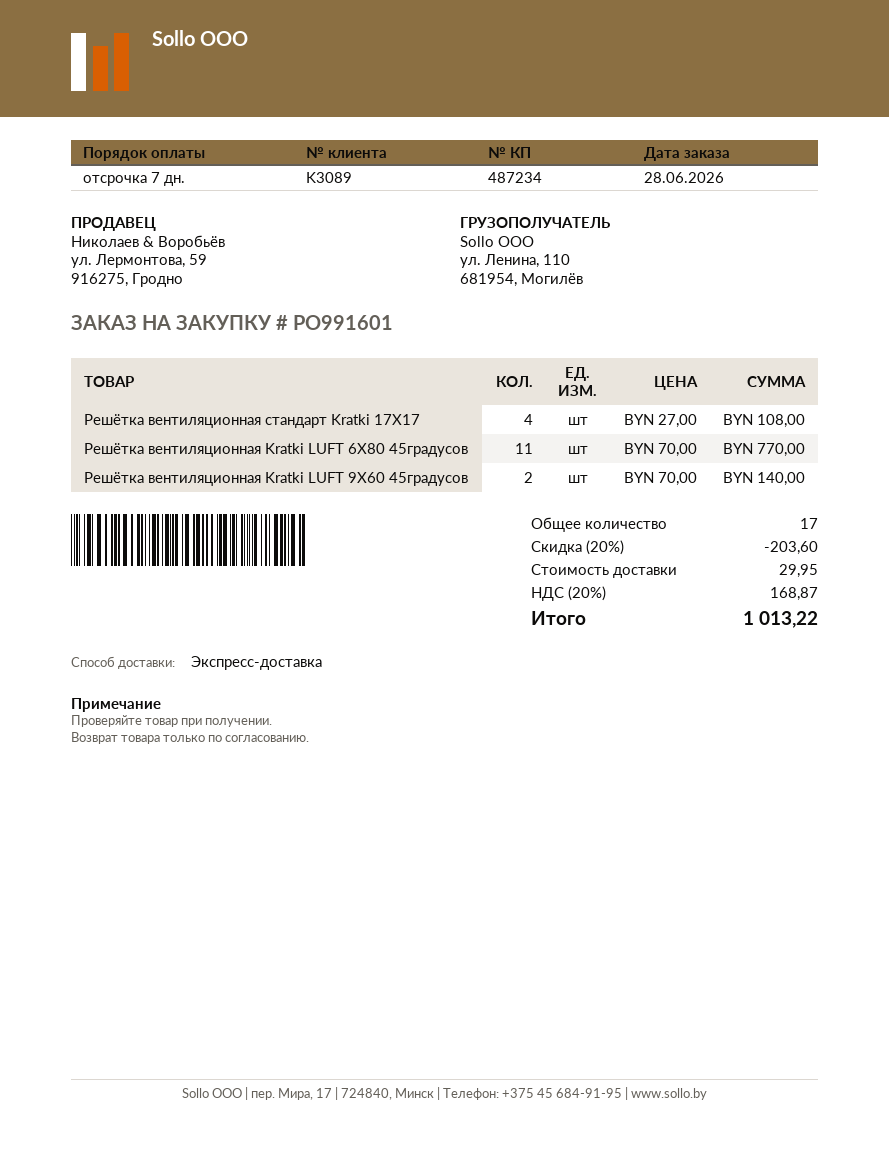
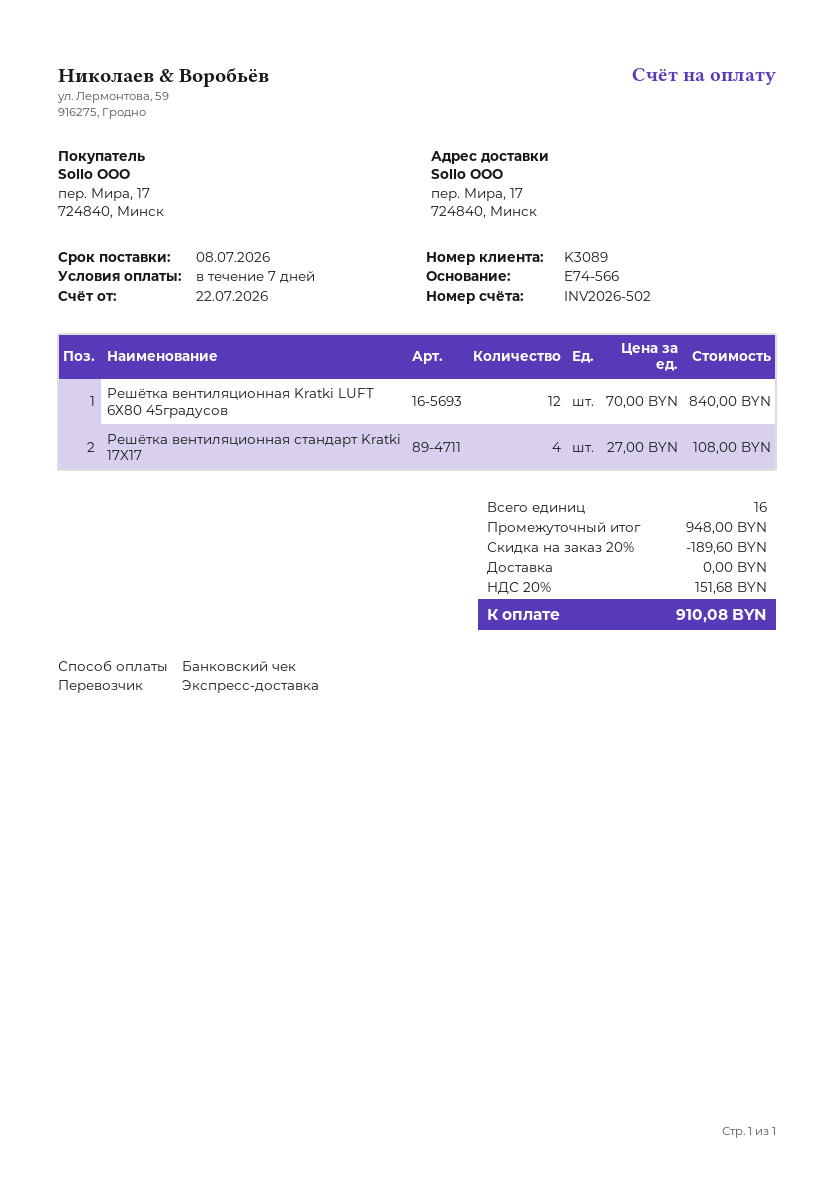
ship to: ул. Ленина, 110, 681954, Могилёв -> пер. Мира, 17, 724840, Минск
Решётка вентиляционная Kratki LUFT 6Х80 45градусов: 11 x 70.00 = 770.00 -> 12 x 70.00 = 840.00
Решётка вентиляционная Kratki LUFT 9Х60 45градусов: 2 x 70.00 = 140.00 -> none
total quantity: 17 -> 16
discount: 20% = 203.60 -> 20% = 189.60
shipping: 29.95 -> 0.00
tax: 20% = 168.87 -> 20% = 151.68
total: 1013.22 -> 910.08

